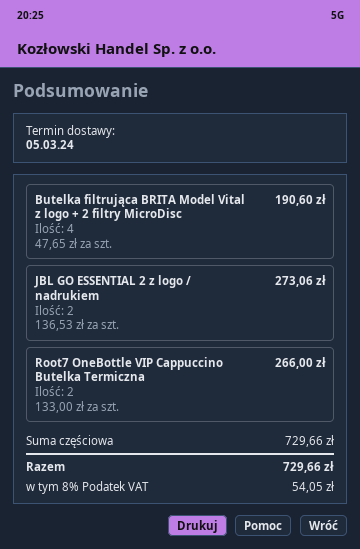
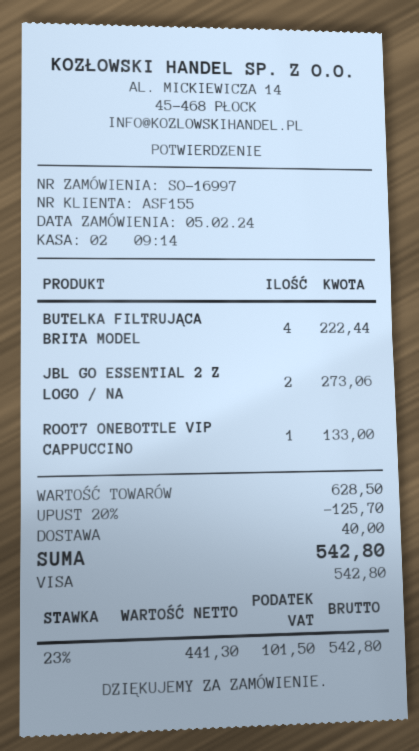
Butelka filtrująca BRITA Model Vital z logo + 2 filtry MicroDisc: 4 for 190.60 -> 4 for 222.44
Root7 OneBottle VIP Cappuccino Butelka Termiczna: 2 for 266.00 -> 1 for 133.00
subtotal: 729.66 -> 628.50
discount: none -> 20% = 125.70
shipping: none -> 40.00
tax: 8% = 54.05 -> 23% = 101.50
total: 729.66 -> 542.80

